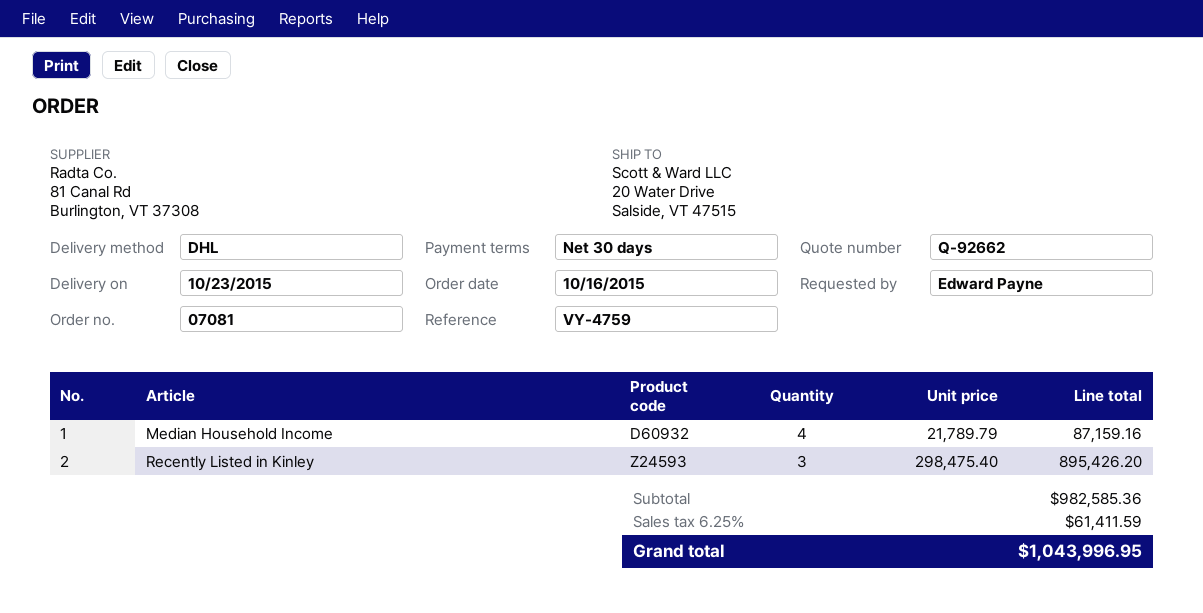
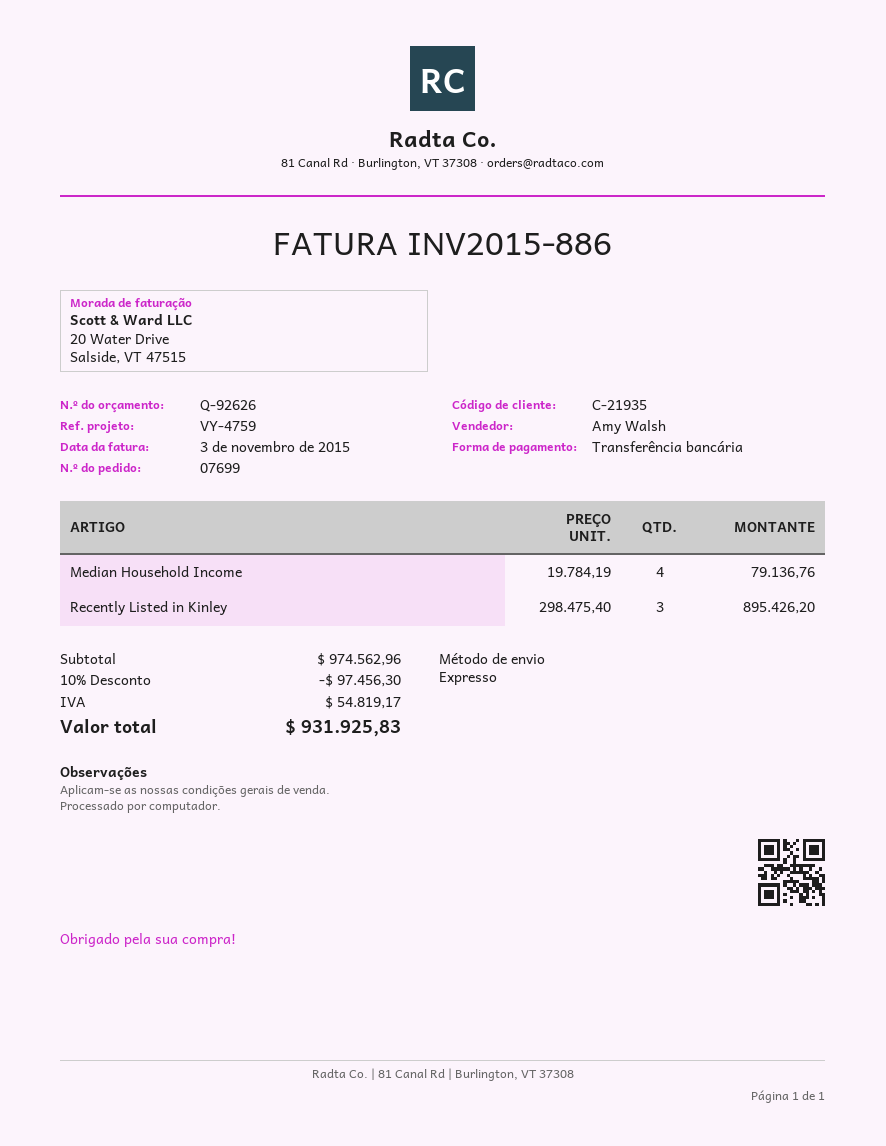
quote number: Q-92662 -> Q-92626
order number: 07081 -> 07699
shipping method: DHL -> express
Median Household Income: 4 x 21789.79 = 87159.16 -> 4 x 19784.19 = 79136.76
subtotal: 982585.36 -> 974562.96
discount: none -> 10% = 97456.30
tax: 61411.59 -> 54819.17
total: 1043996.95 -> 931925.83

